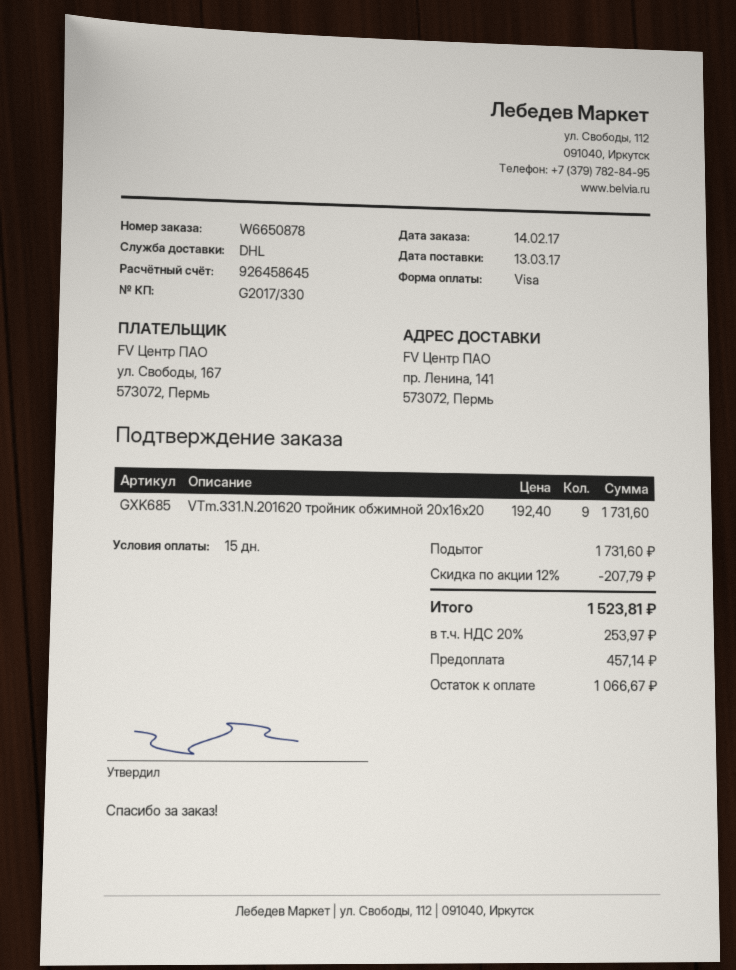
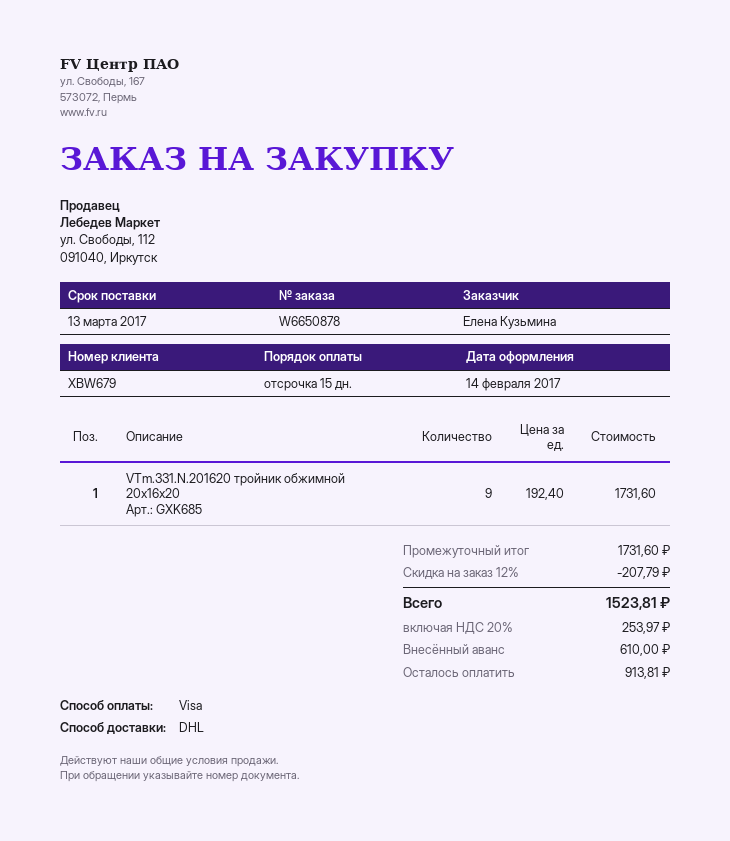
deposit: 457.14 -> 610.00
balance: 1066.67 -> 913.81

